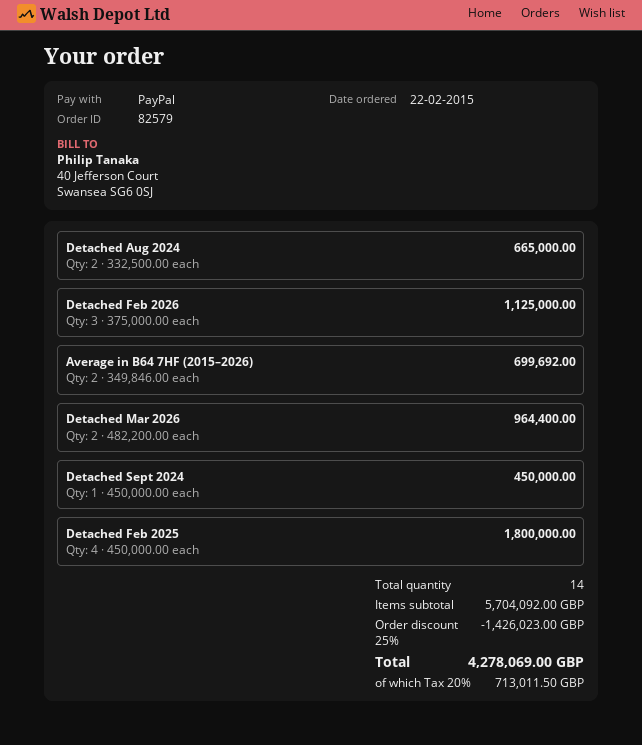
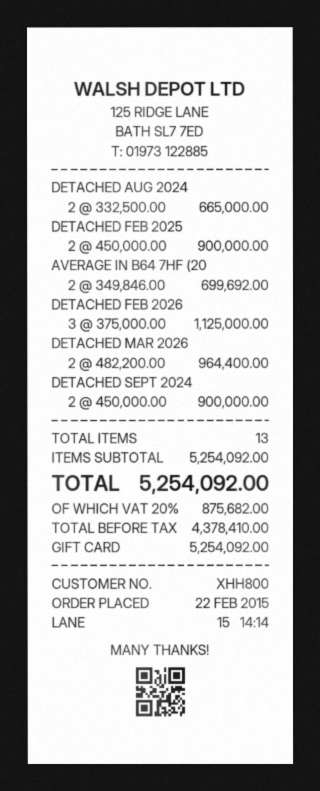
payment method: PayPal -> gift card
Detached Sept 2024: 1 x 450000.00 = 450000.00 -> 2 x 450000.00 = 900000.00
Detached Feb 2025: 4 x 450000.00 = 1800000.00 -> 2 x 450000.00 = 900000.00
total quantity: 14 -> 13
subtotal: 5704092.00 -> 5254092.00
discount: 25% = 1426023.00 -> none
tax: 20% = 713011.50 -> 20% = 875682.00
total: 4278069.00 -> 5254092.00

